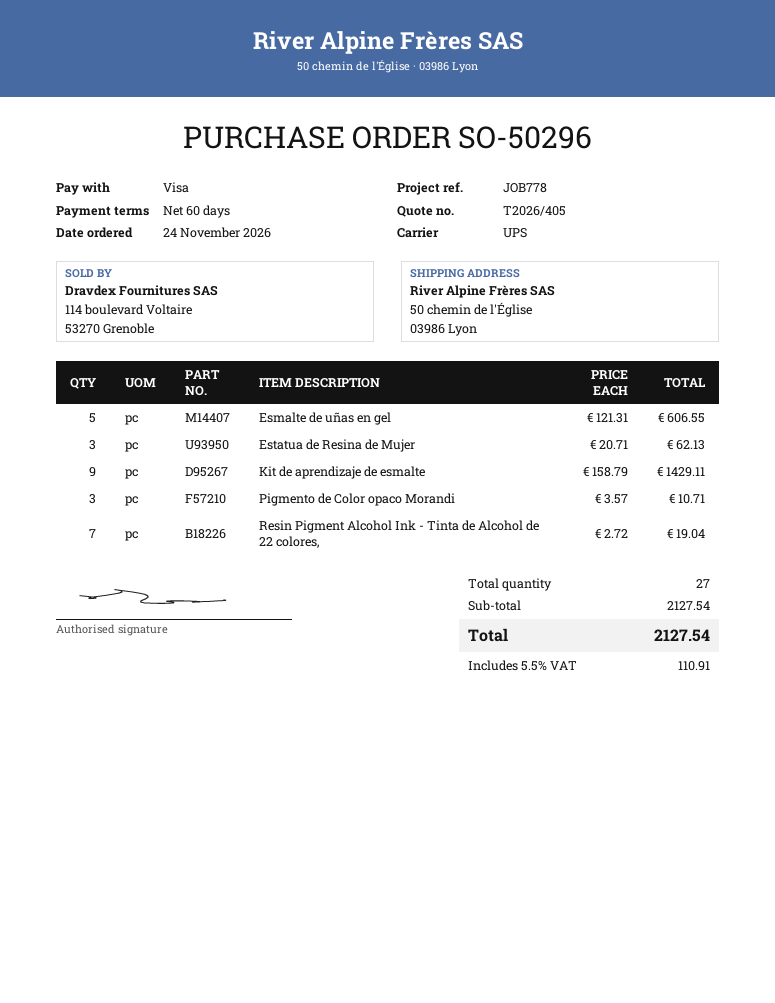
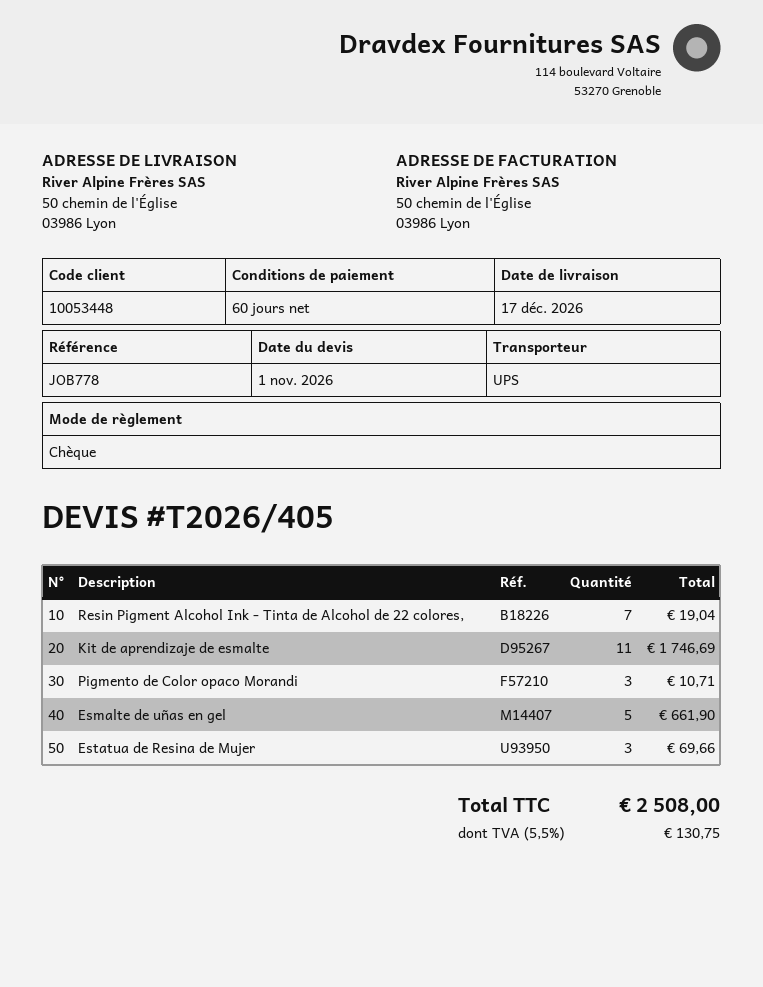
payment method: Visa -> cheque
Esmalte de uñas en gel: 5 for 606.55 -> 5 for 661.90
Estatua de Resina de Mujer: 3 for 62.13 -> 3 for 69.66
Kit de aprendizaje de esmalte: 9 for 1429.11 -> 11 for 1746.69
tax: 5.5% = 110.91 -> 5.5% = 130.75
total: 2127.54 -> 2508.00

